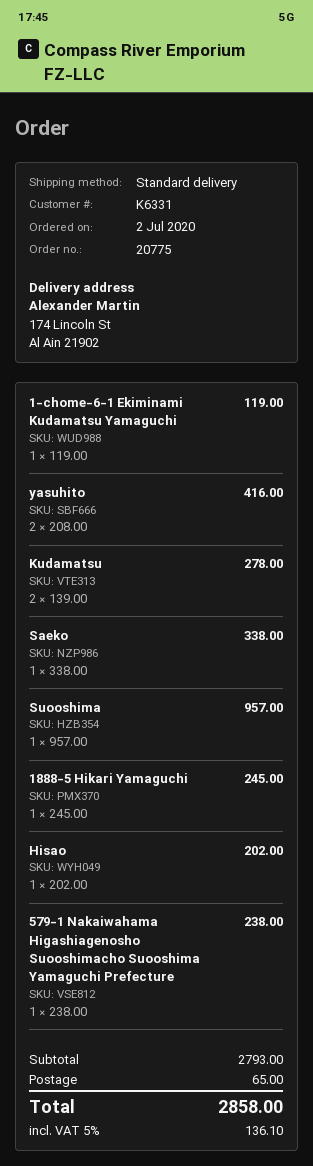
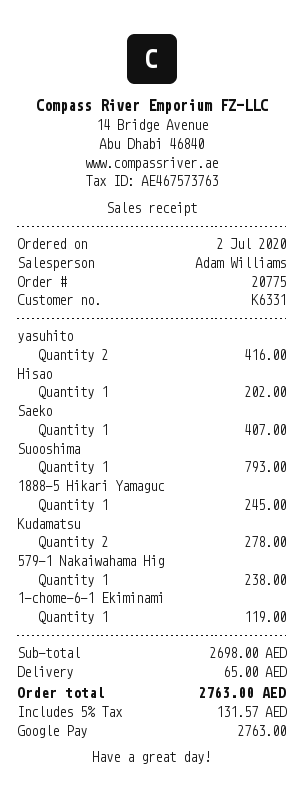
Saeko: 1 for 338.00 -> 1 for 407.00
Suooshima: 1 for 957.00 -> 1 for 793.00
subtotal: 2793.00 -> 2698.00
tax: 5% = 136.10 -> 5% = 131.57
total: 2858.00 -> 2763.00

